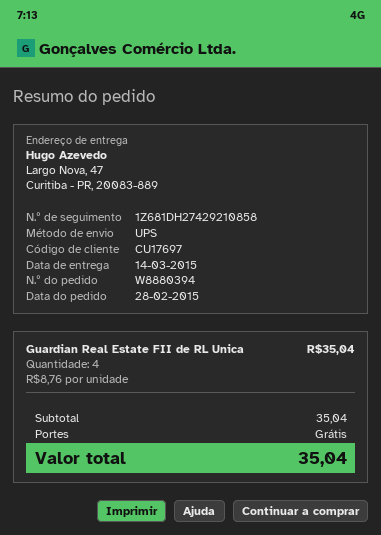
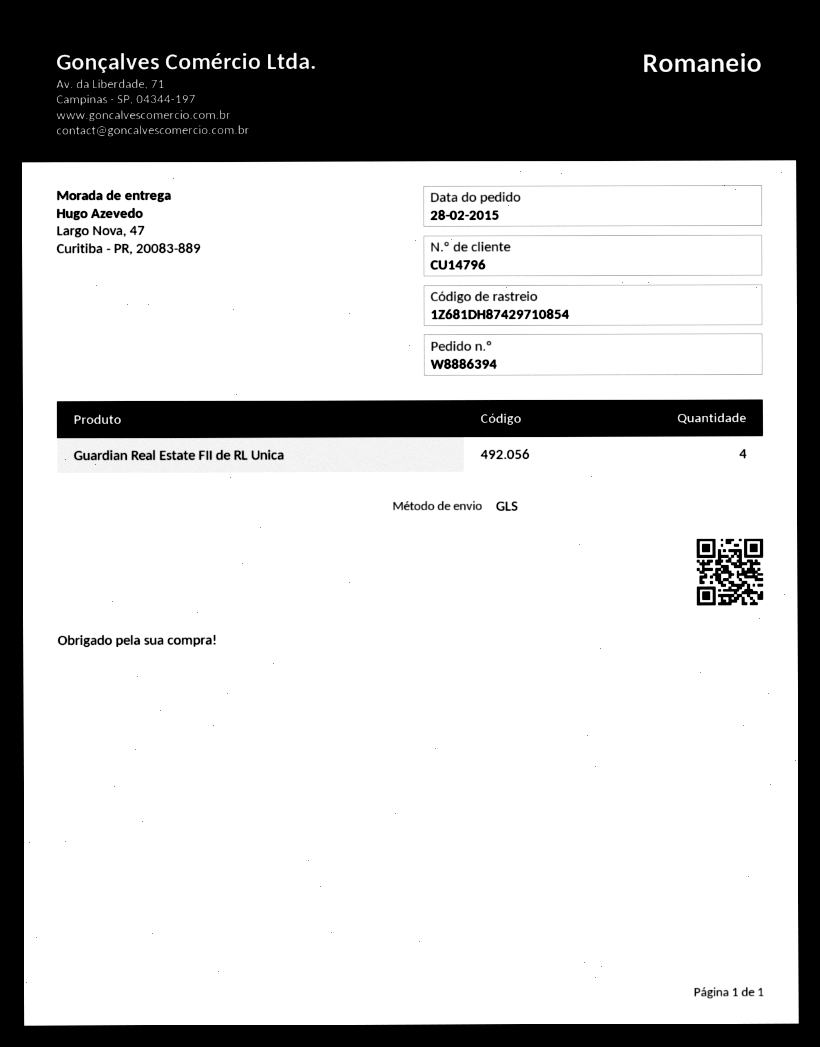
order number: W8880394 -> W8886394
customer number: CU17697 -> CU14796
shipping method: UPS -> GLS
tracking number: 1Z681DH27429210858 -> 1Z681DH87429710854

